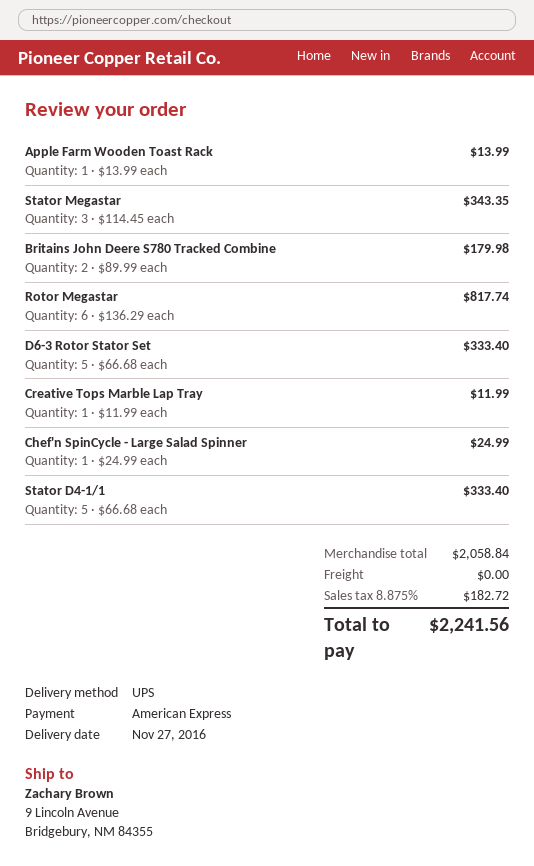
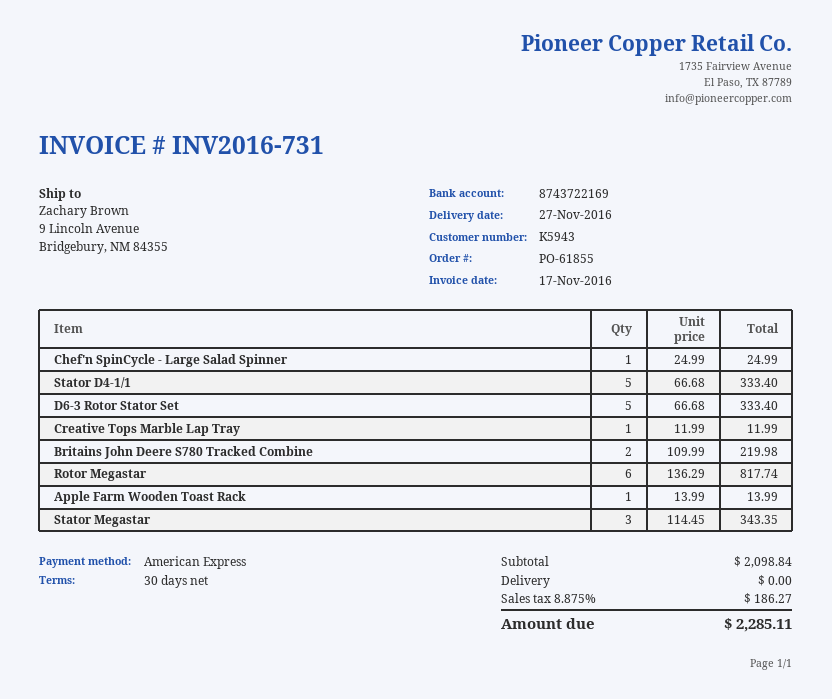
Britains John Deere S780 Tracked Combine: 2 x 89.99 = 179.98 -> 2 x 109.99 = 219.98
subtotal: 2058.84 -> 2098.84
tax: 8.875% = 182.72 -> 8.875% = 186.27
total: 2241.56 -> 2285.11

